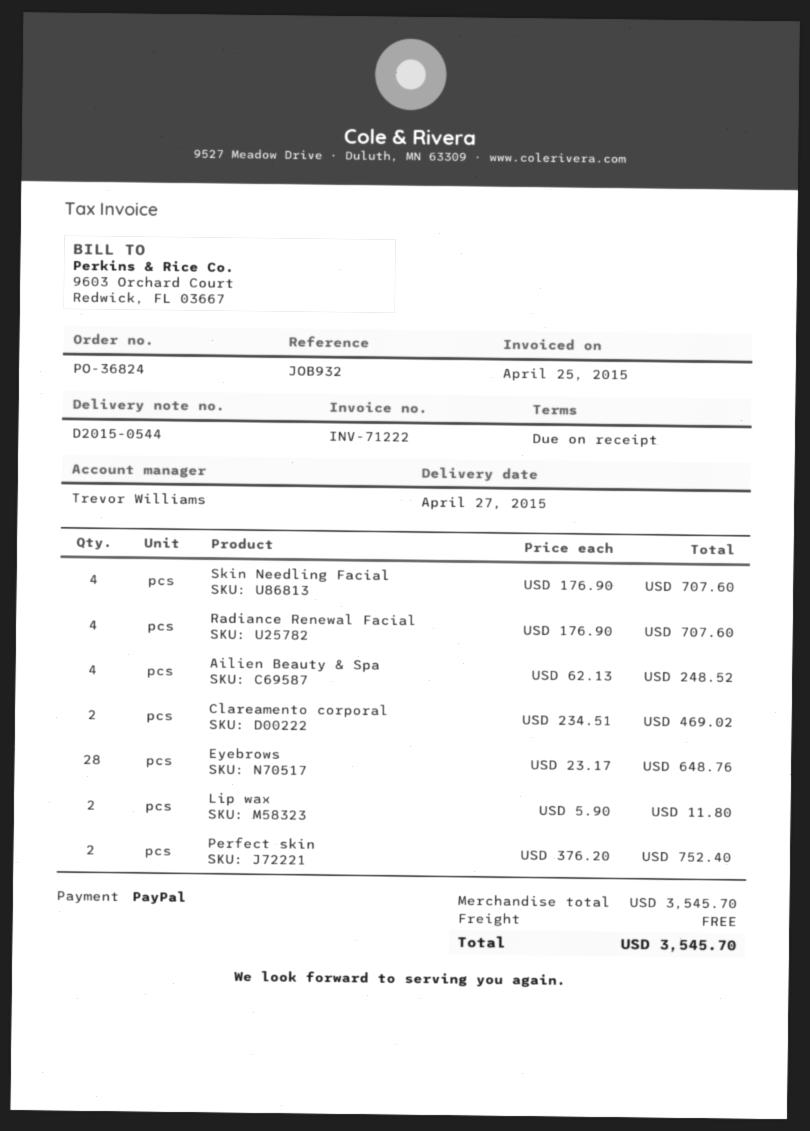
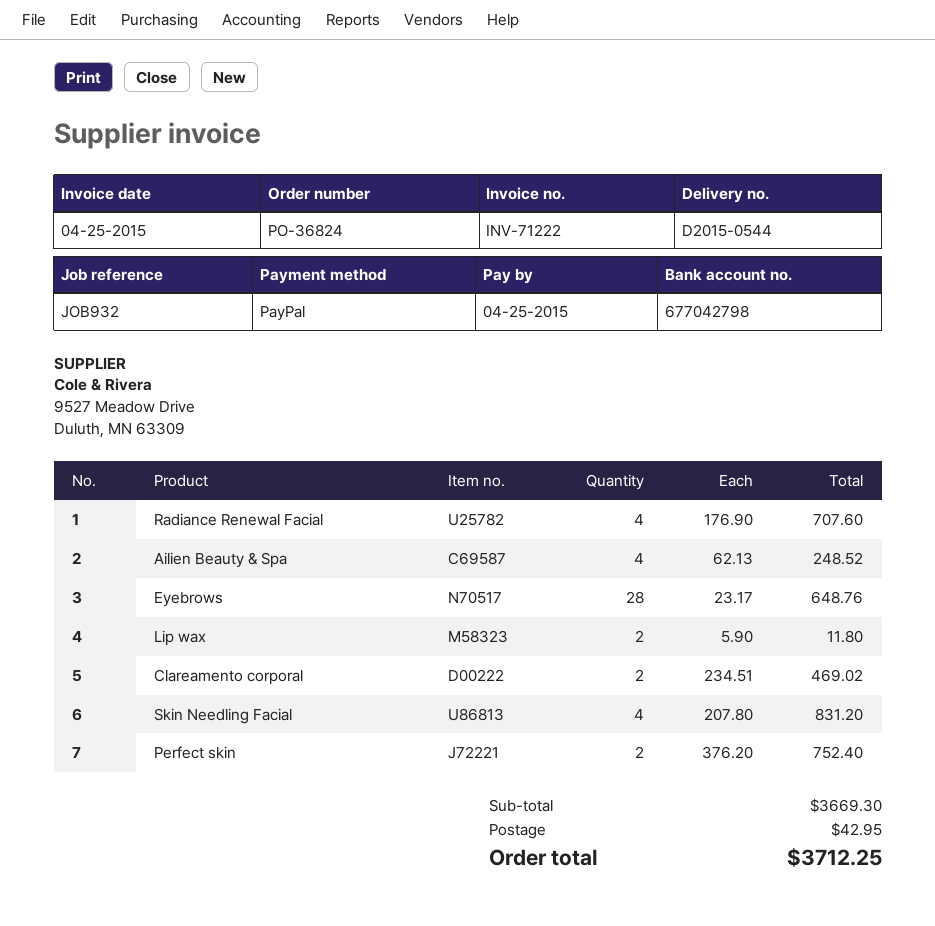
Skin Needling Facial: 4 x 176.90 = 707.60 -> 4 x 207.80 = 831.20
subtotal: 3545.70 -> 3669.30
shipping: 0.00 -> 42.95
total: 3545.70 -> 3712.25

